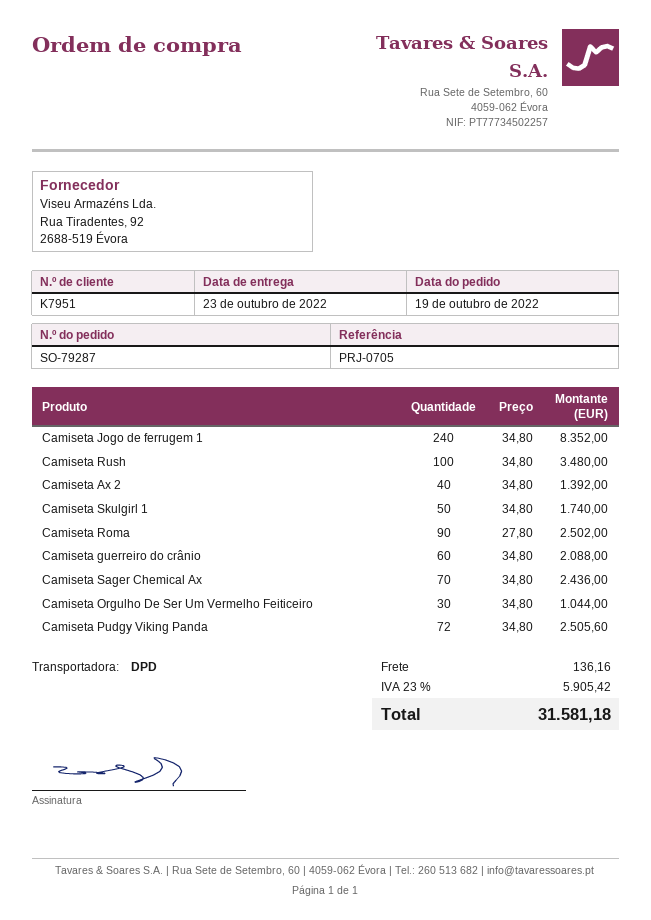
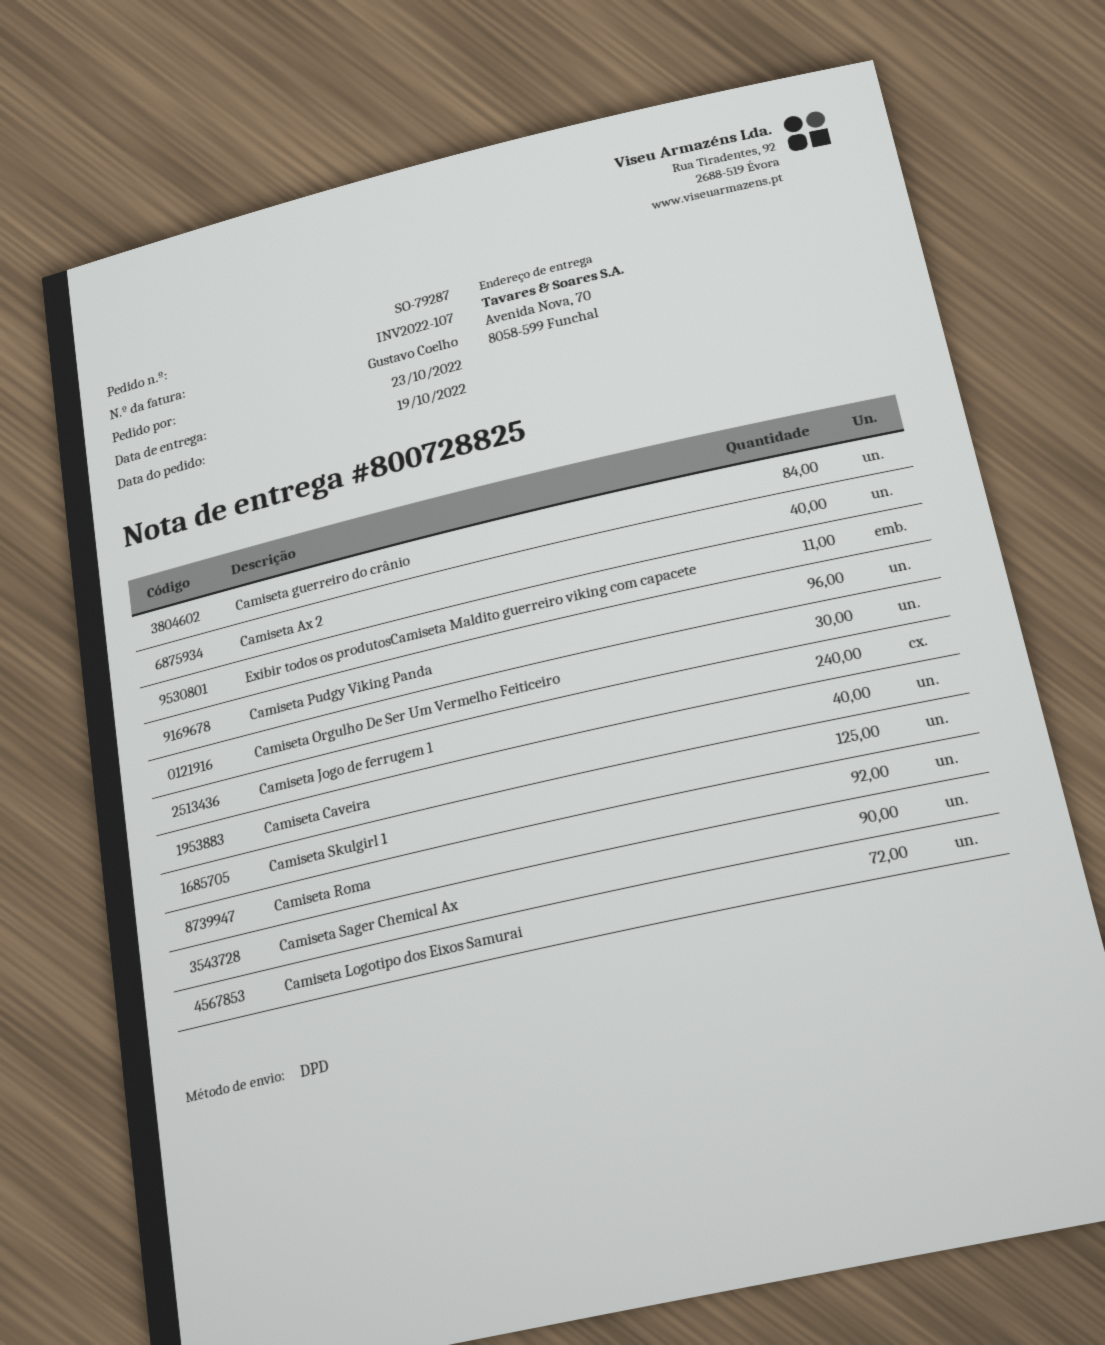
Camiseta Rush: 100 -> none
Camiseta Skulgirl 1: 50 -> 125
Camiseta Roma: 90 -> 92
Camiseta guerreiro do crânio: 60 -> 84
Camiseta Sager Chemical Ax: 70 -> 90
Camiseta Pudgy Viking Panda: 72 -> 96
Exibir todos os produtosCamiseta Maldito guerreiro viking com capacete: none -> 11
Camiseta Caveira: none -> 40
Camiseta Logotipo dos Eixos Samurai: none -> 72

